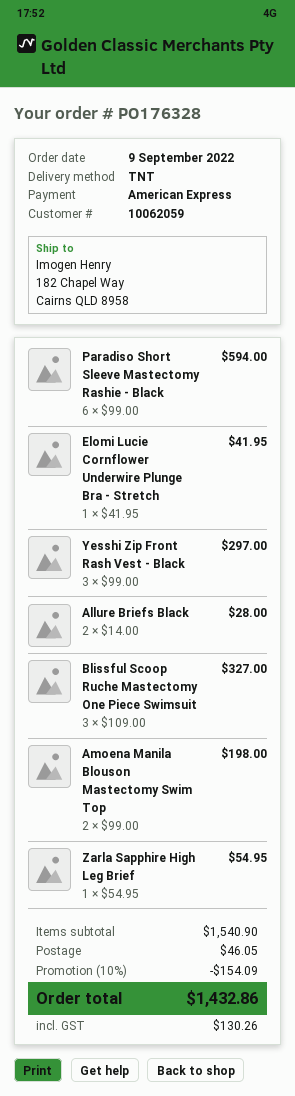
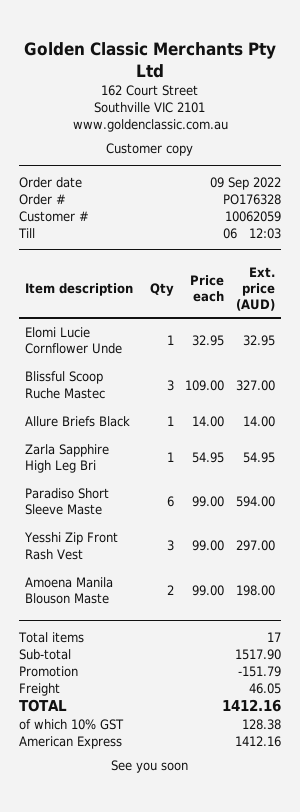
Elomi Lucie Cornflower Underwire Plunge Bra - Stretch: 1 x 41.95 = 41.95 -> 1 x 32.95 = 32.95
Allure Briefs Black: 2 x 14.00 = 28.00 -> 1 x 14.00 = 14.00
subtotal: 1540.90 -> 1517.90
discount: 154.09 -> 151.79
tax: 130.26 -> 128.38
total: 1432.86 -> 1412.16

